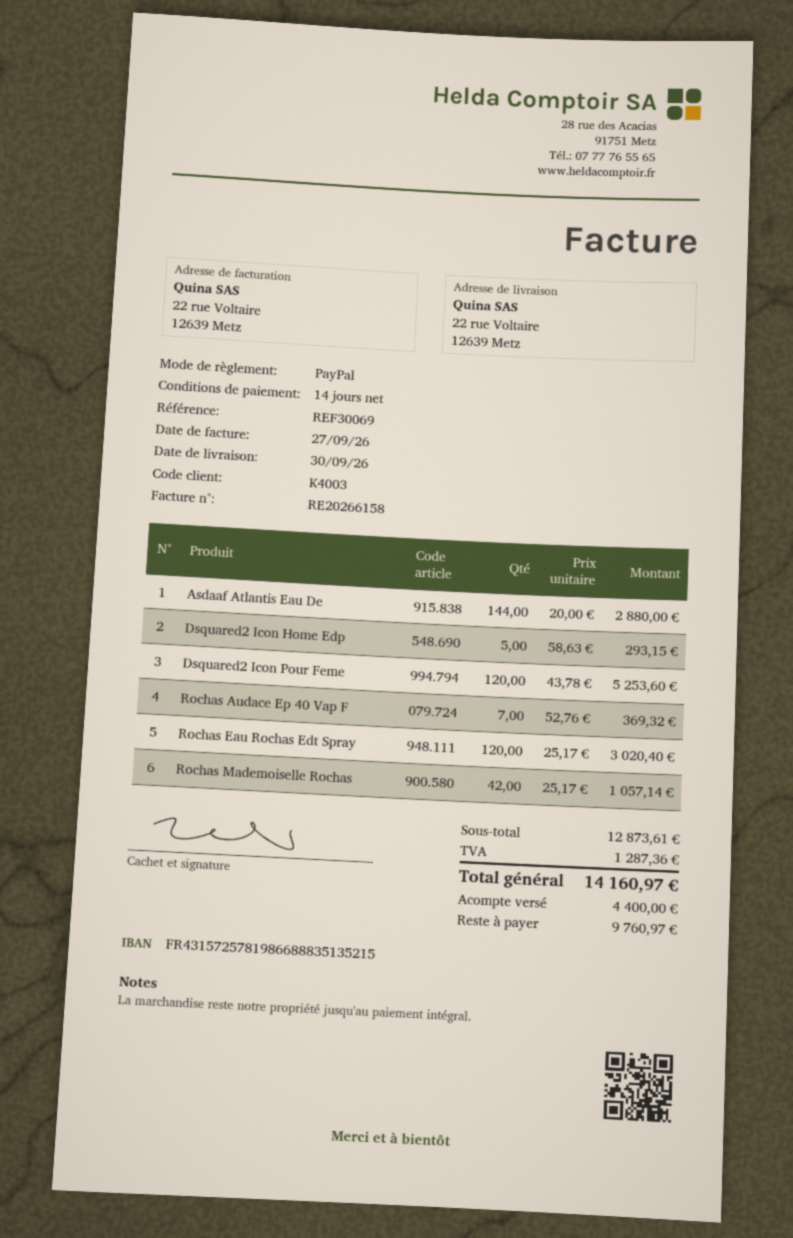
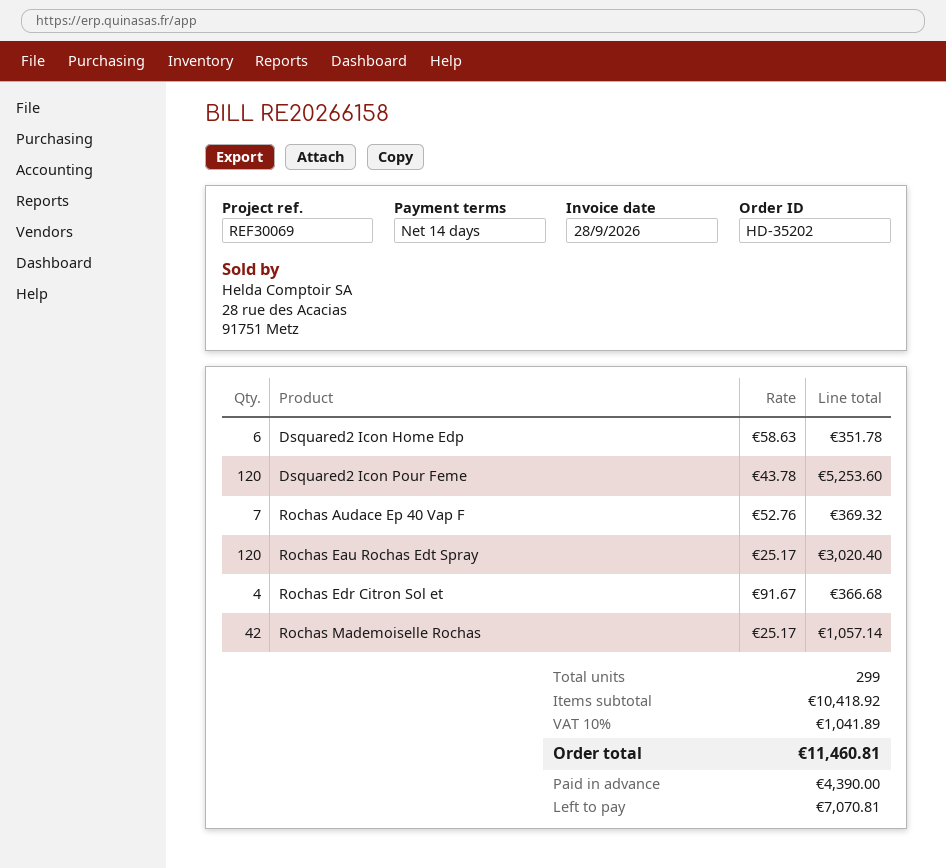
invoice date: 2026-09-27 -> 2026-09-28
Asdaaf Atlantis Eau De: 144 x 20.00 = 2880.00 -> none
Dsquared2 Icon Home Edp: 5 x 58.63 = 293.15 -> 6 x 58.63 = 351.78
Rochas Edr Citron Sol et: none -> 4 x 91.67 = 366.68
subtotal: 12873.61 -> 10418.92
tax: 1287.36 -> 1041.89
total: 14160.97 -> 11460.81
deposit: 4400.00 -> 4390.00
balance: 9760.97 -> 7070.81

